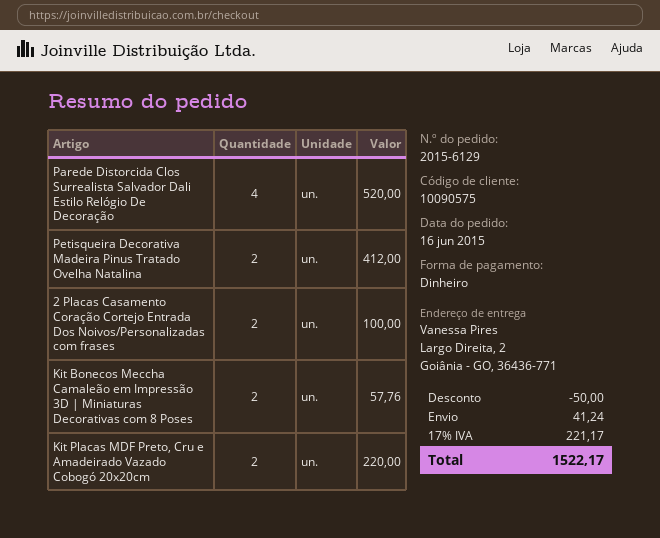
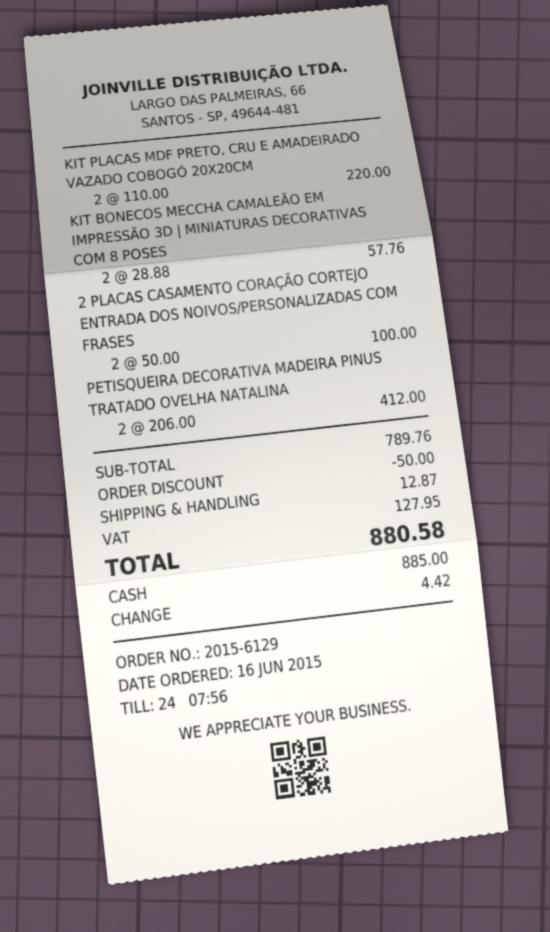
Parede Distorcida Clos Surrealista Salvador Dali Estilo Relógio De Decoração: 4 for 520.00 -> none
shipping: 41.24 -> 12.87
tax: 221.17 -> 127.95
total: 1522.17 -> 880.58

